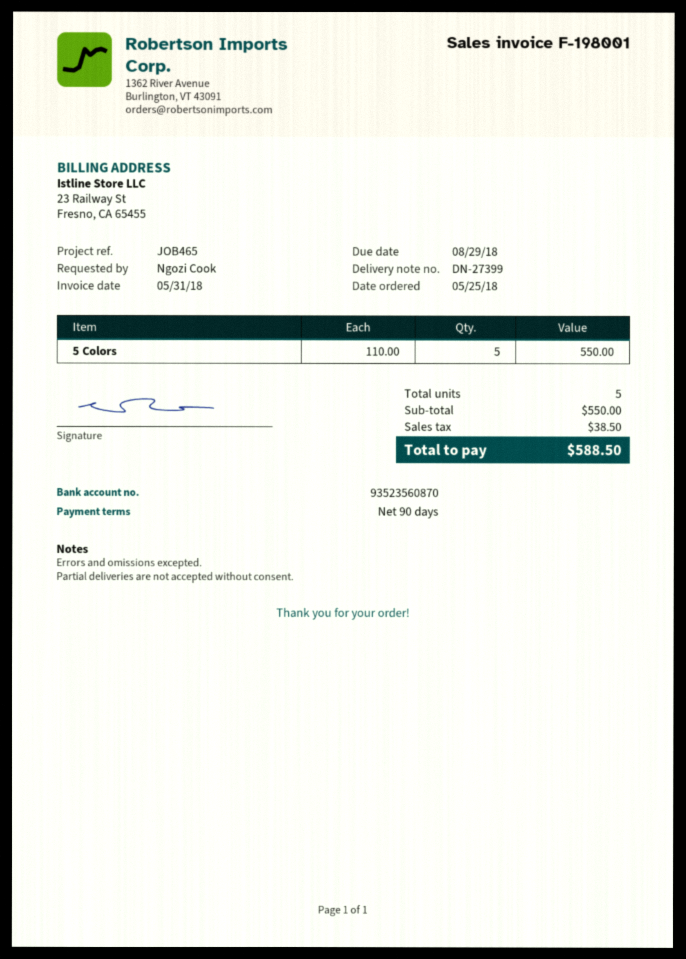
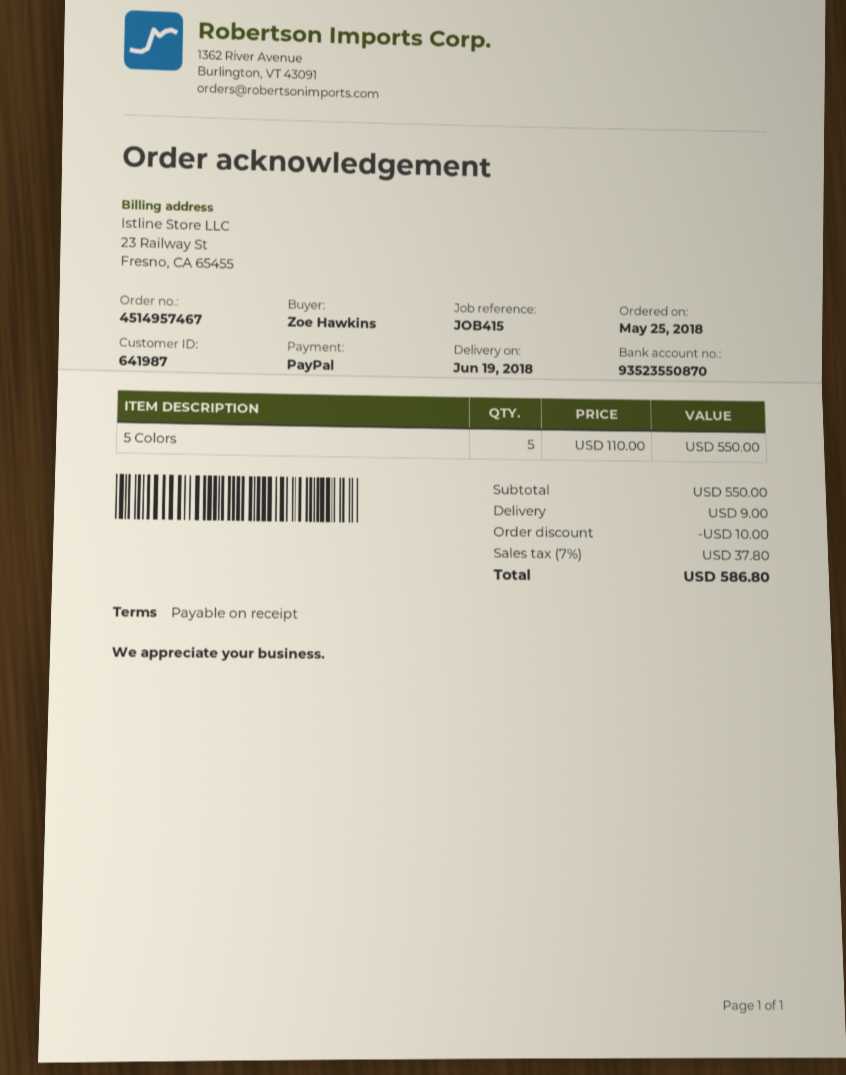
payment terms: 90 days -> on receipt
reference: JOB465 -> JOB415
ordered by: Ngozi Cook -> Zoe Hawkins
bank account: 93523560870 -> 93523550870
discount: none -> 10.00
shipping: none -> 9.00
tax: 38.50 -> 37.80
total: 588.50 -> 586.80

